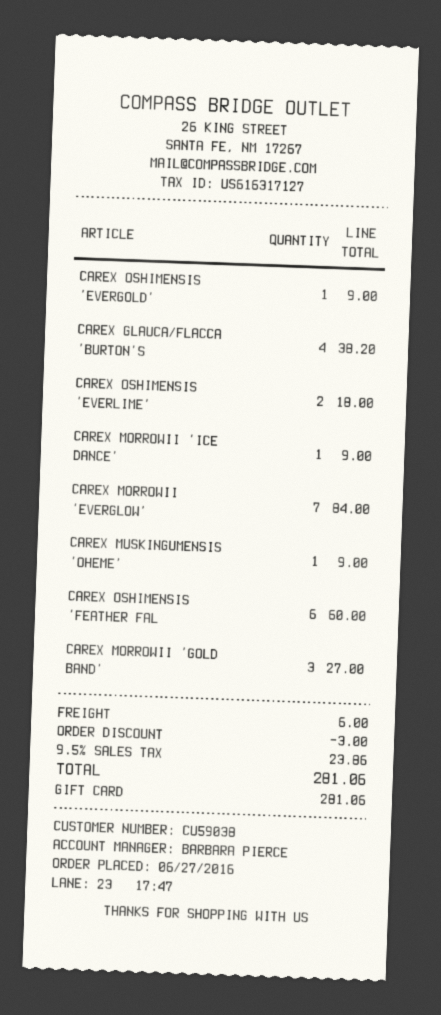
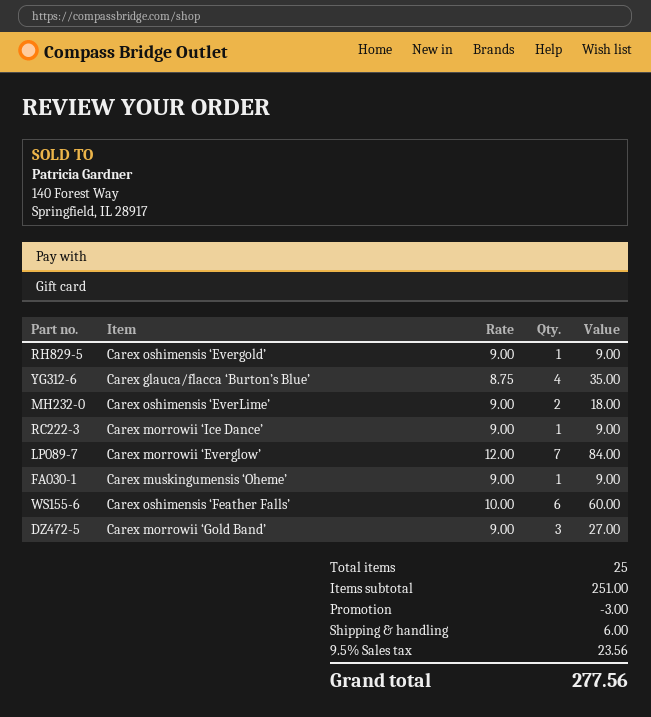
CAREX GLAUCA/FLACCA ‘BURTON’S: 4 for 38.20 -> 4 for 35.00
tax: 9.5% = 23.86 -> 9.5% = 23.56
total: 281.06 -> 277.56

